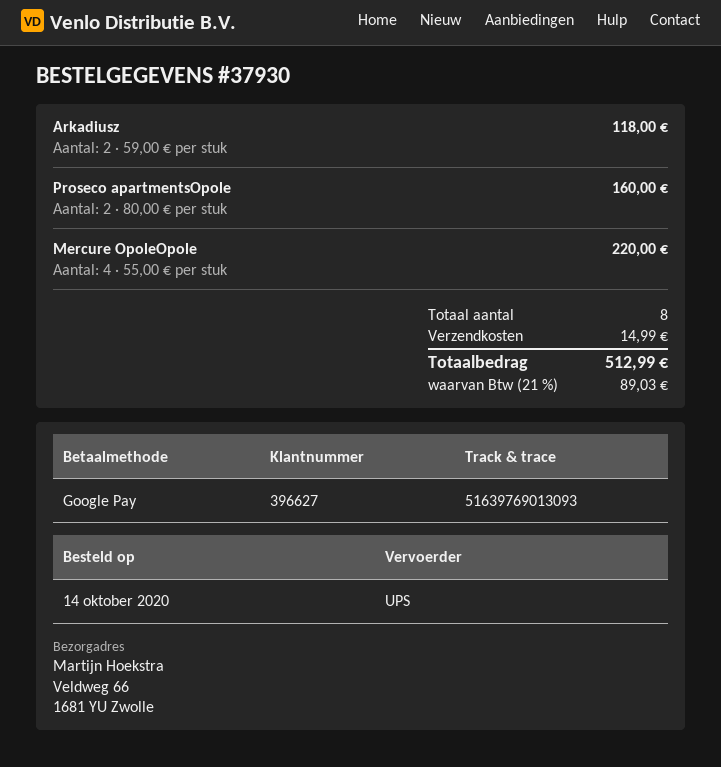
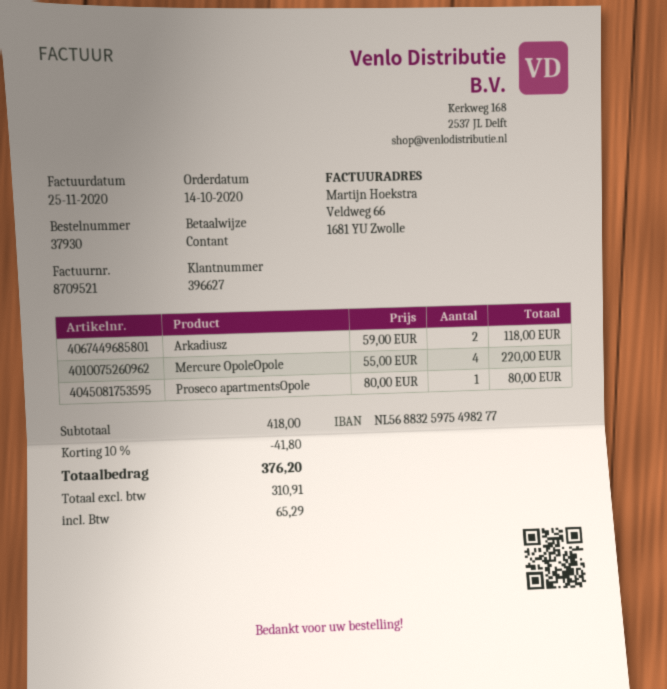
payment method: Google Pay -> cash
Proseco apartmentsOpole: 2 x 80.00 = 160.00 -> 1 x 80.00 = 80.00
discount: none -> 10% = 41.80
shipping: 14.99 -> none
tax: 89.03 -> 65.29
total: 512.99 -> 376.20

